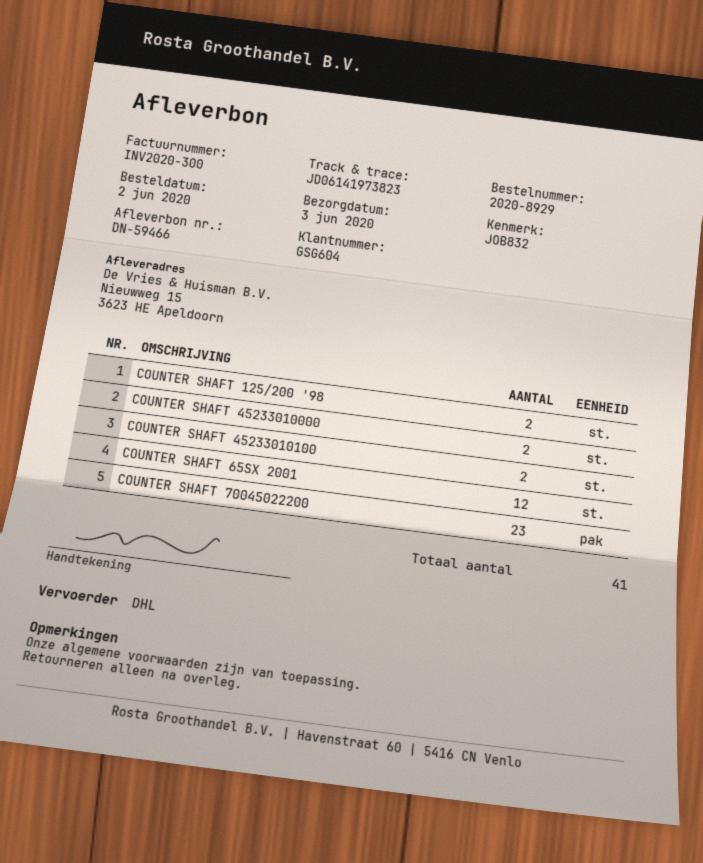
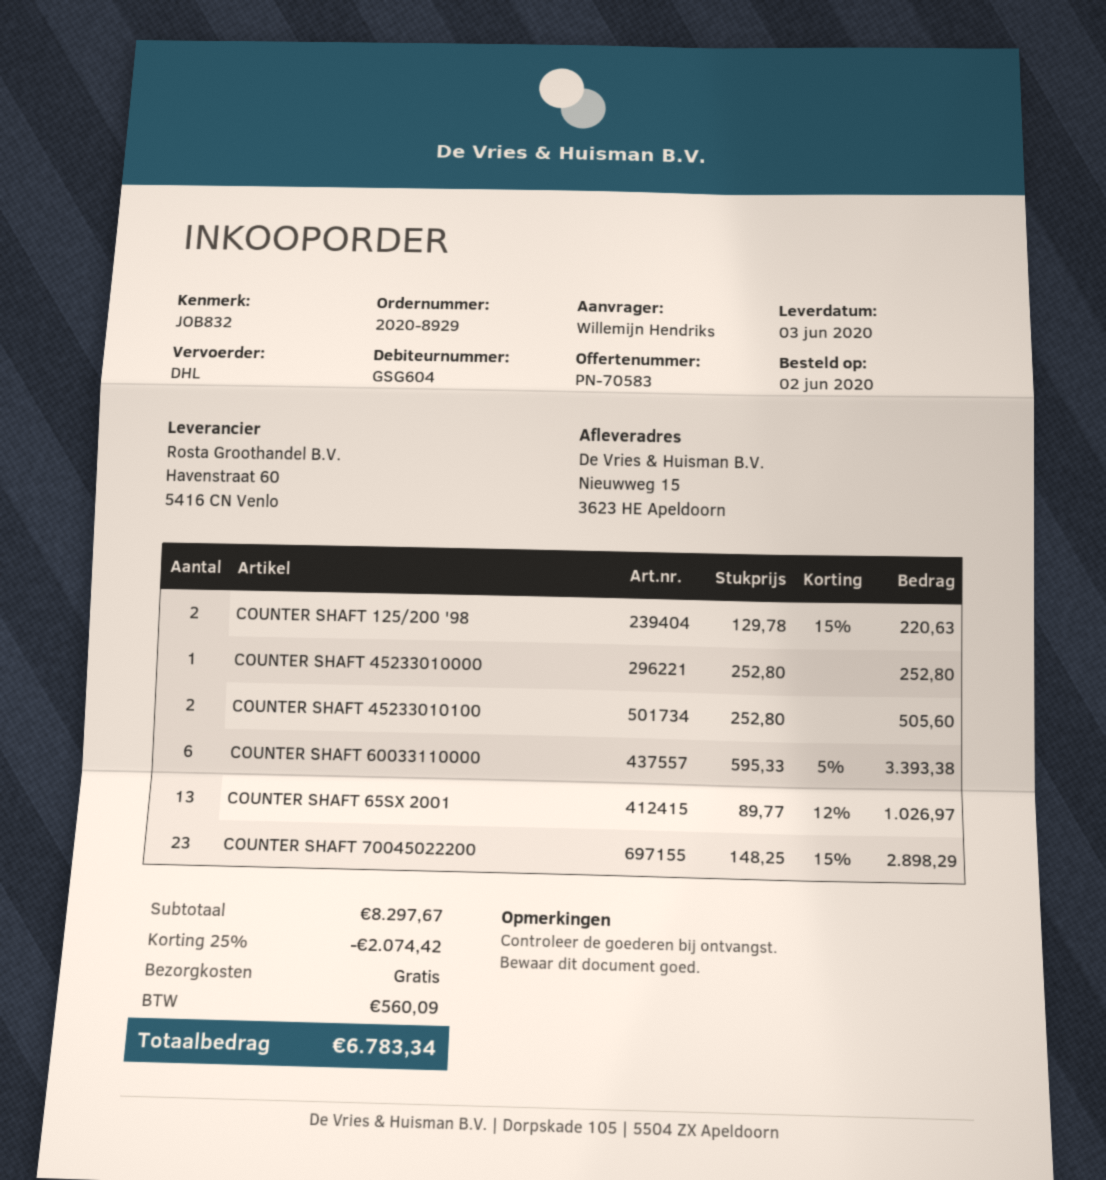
COUNTER SHAFT 45233010000: 2 -> 1
COUNTER SHAFT 65SX 2001: 12 -> 13
COUNTER SHAFT 60033110000: none -> 6

